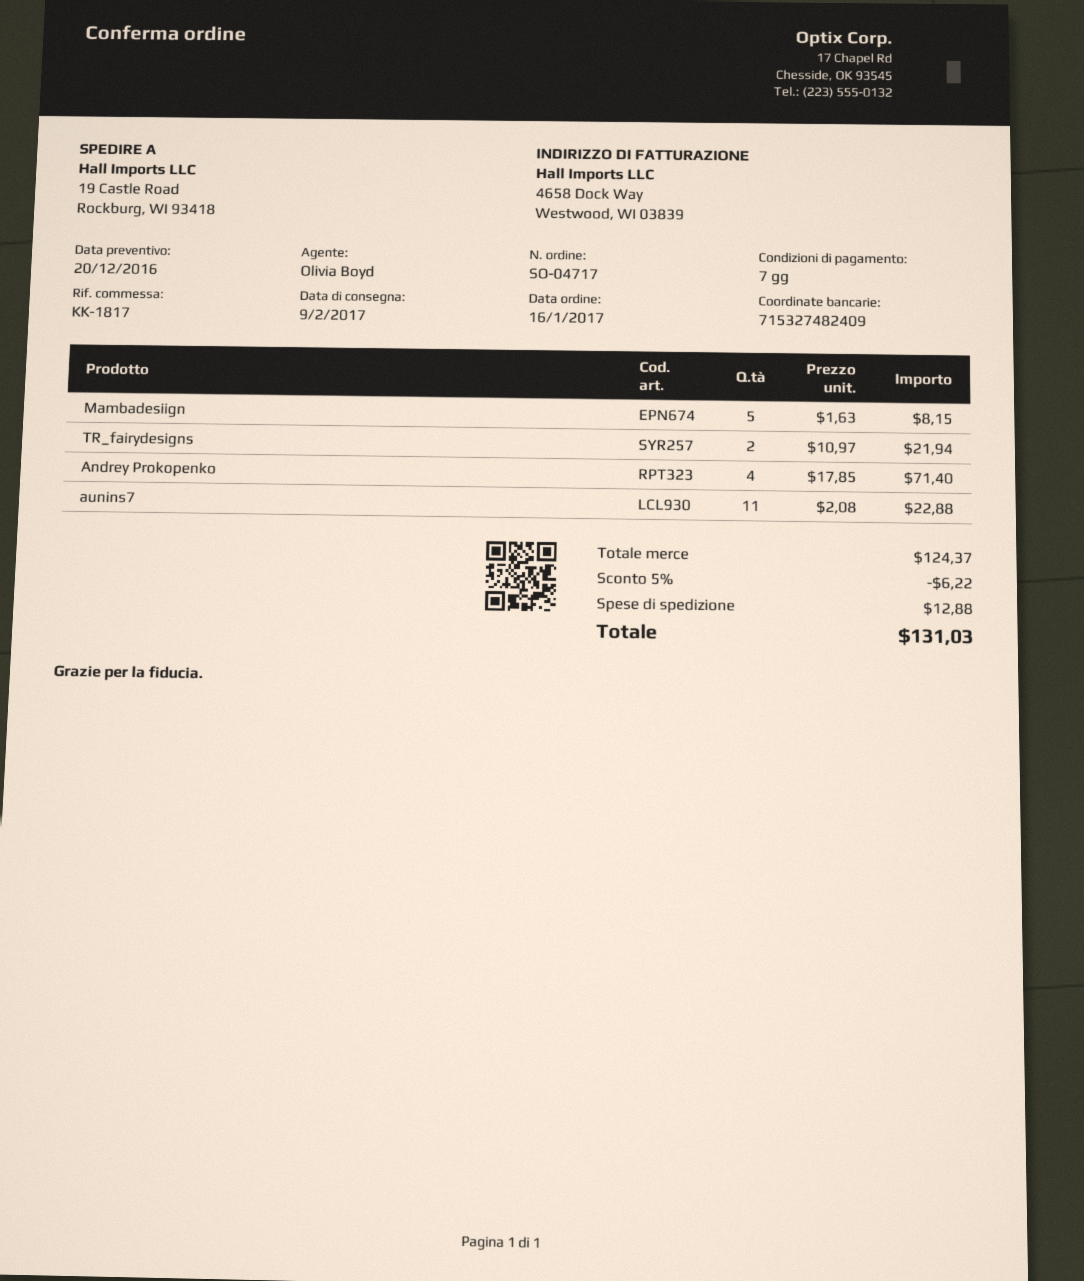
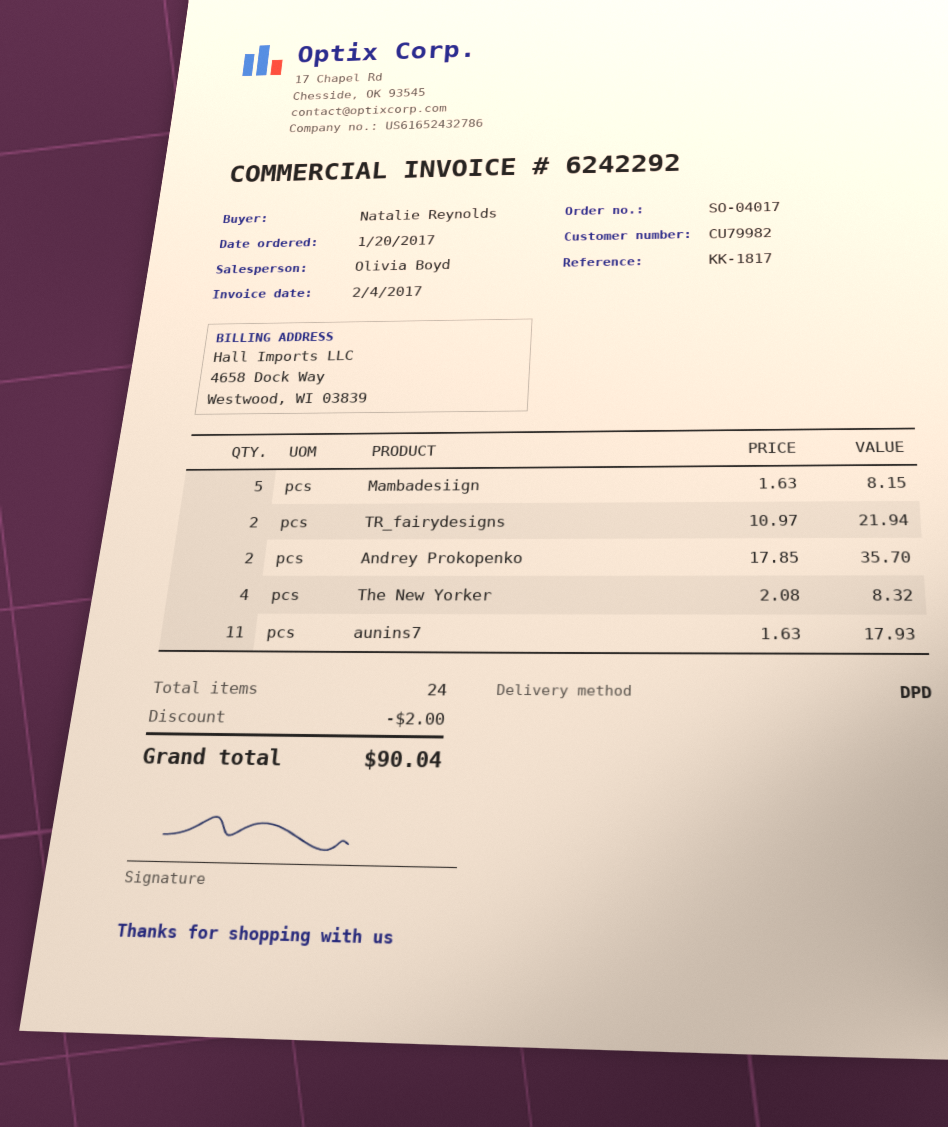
order number: SO-04717 -> SO-04017
order date: 2017-01-16 -> 2017-01-20
Andrey Prokopenko: 4 x 17.85 = 71.40 -> 2 x 17.85 = 35.70
aunins7: 11 x 2.08 = 22.88 -> 11 x 1.63 = 17.93
The New Yorker: none -> 4 x 2.08 = 8.32
discount: 6.22 -> 2.00
shipping: 12.88 -> none
total: 131.03 -> 90.04

